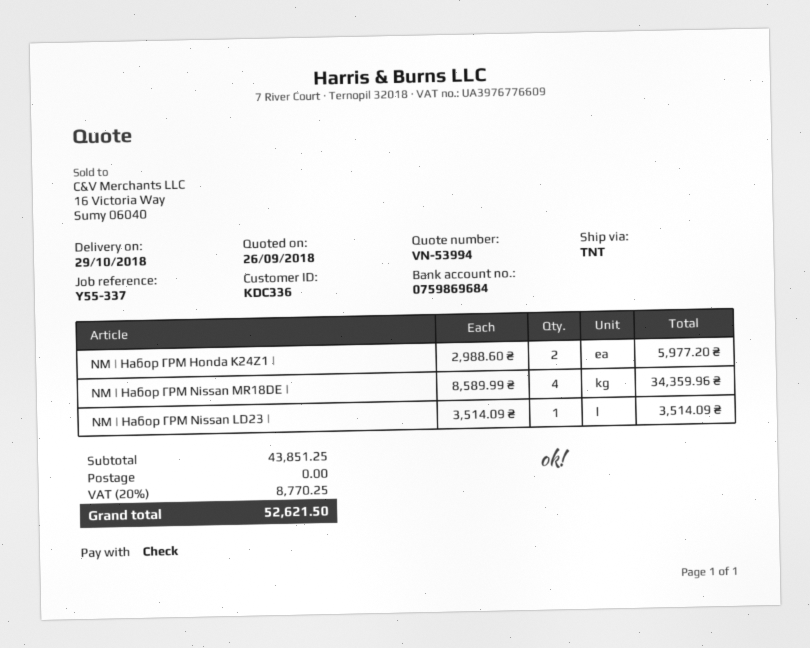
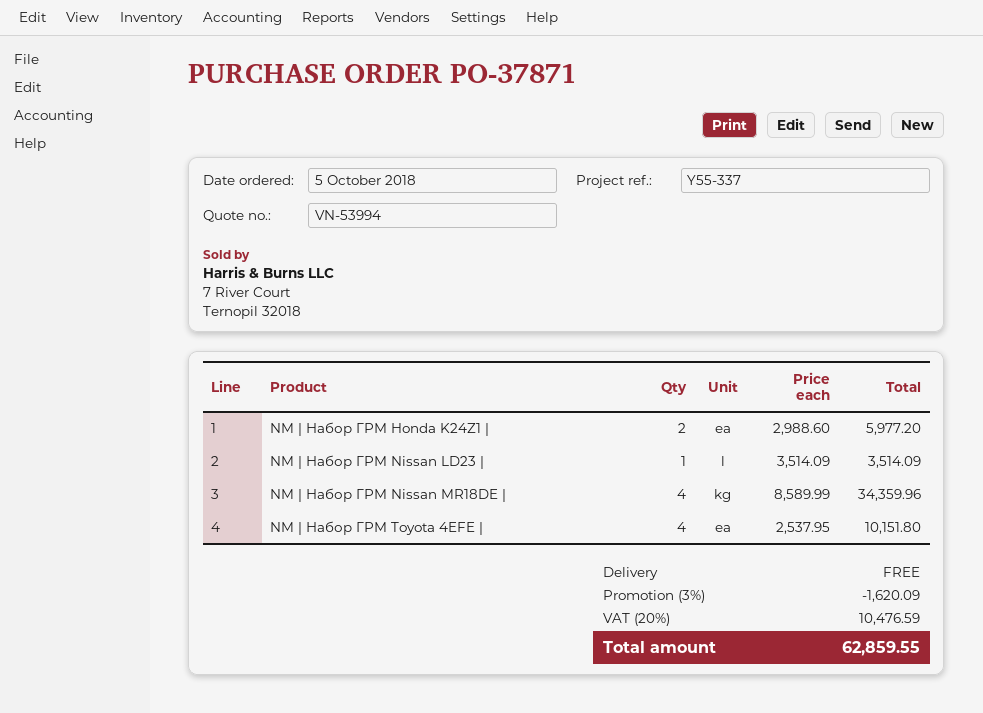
NM | Набор ГРМ Toyota 4EFE |: none -> 4 x 2537.95 = 10151.80
discount: none -> 3% = 1620.09
tax: 20% = 8770.25 -> 20% = 10476.59
total: 52621.50 -> 62859.55

